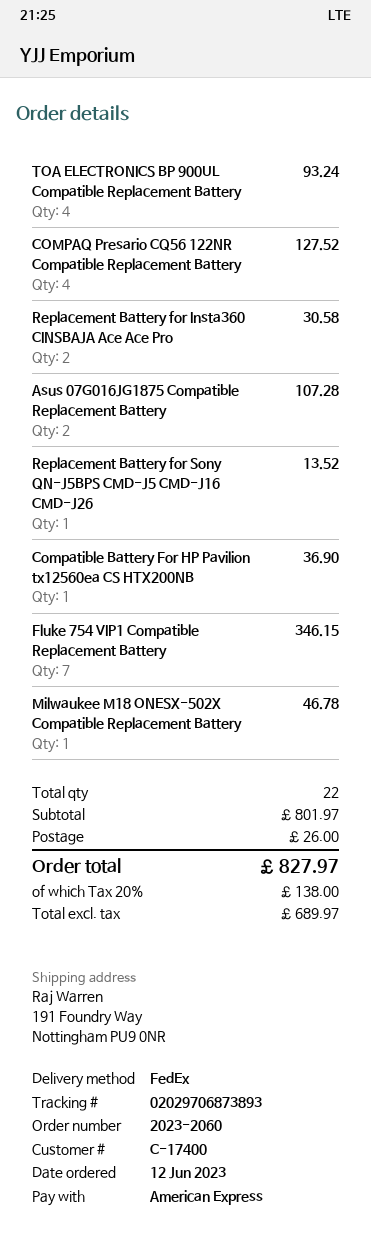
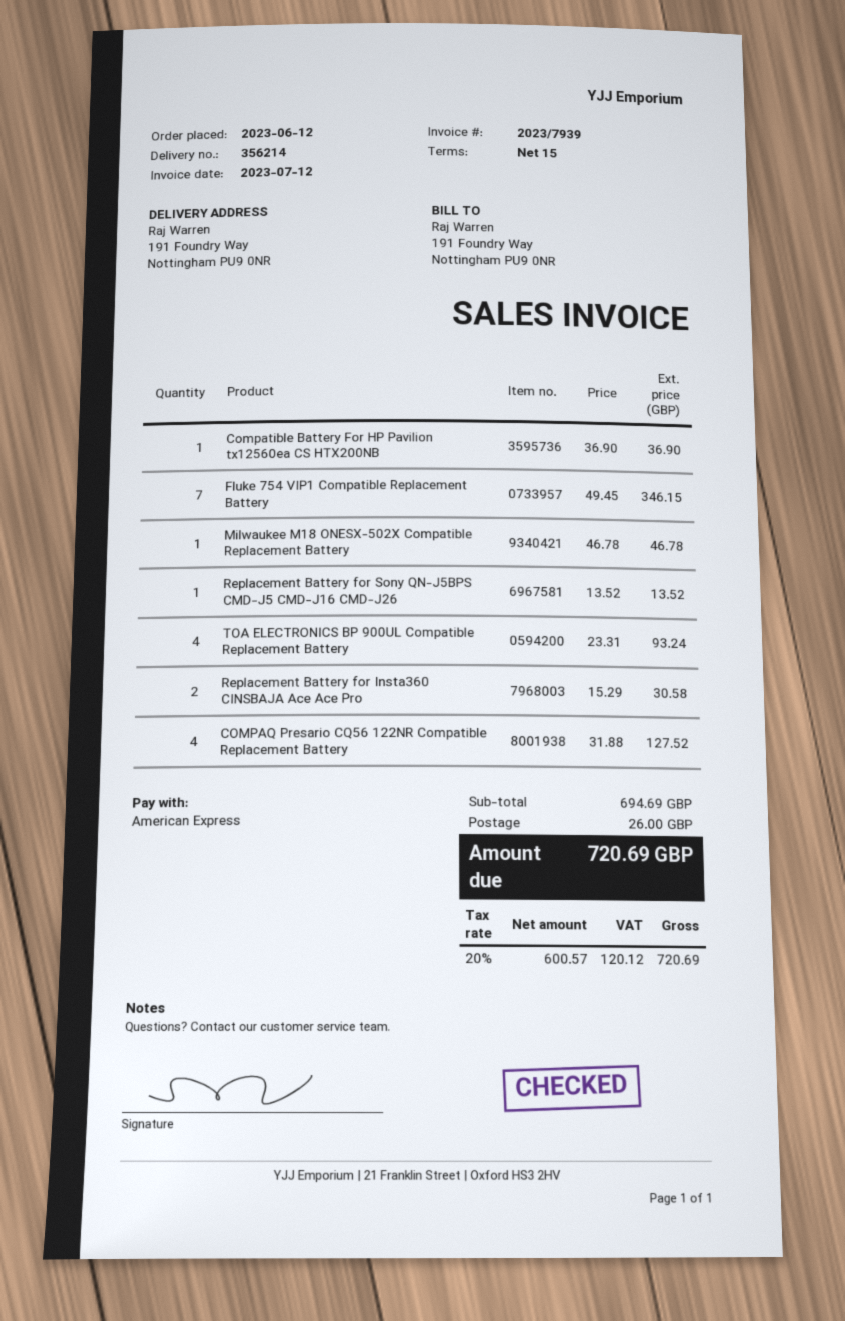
Asus 07G016JG1875 Compatible Replacement Battery: 2 for 107.28 -> none
subtotal: 801.97 -> 694.69
net: 689.97 -> 600.57
tax: 20% = 138.00 -> 20% = 120.12
total: 827.97 -> 720.69

